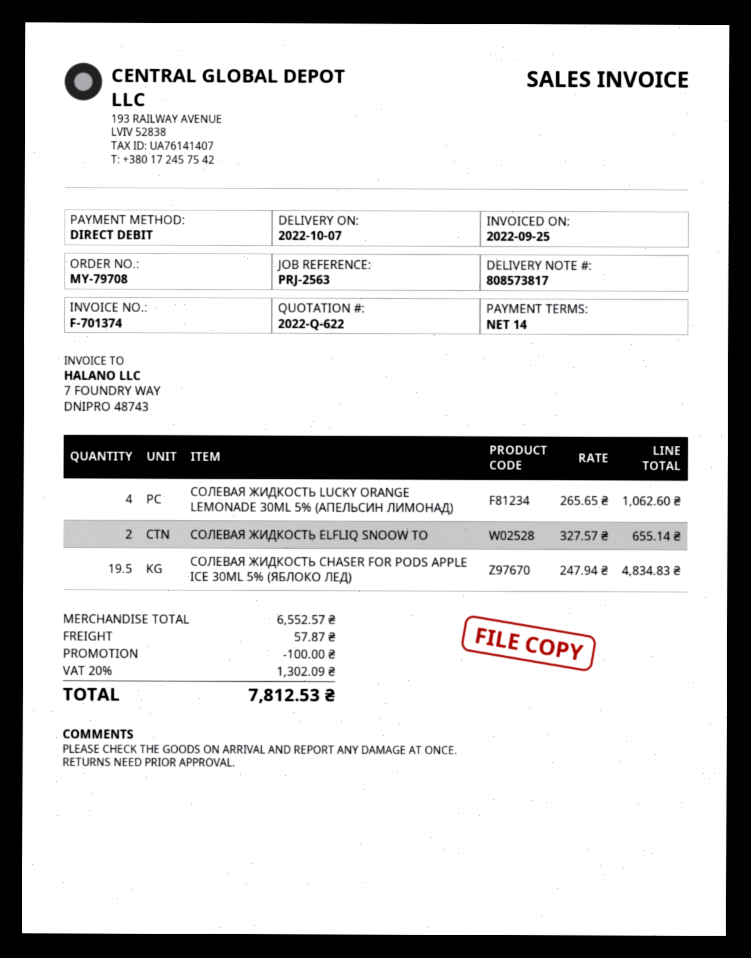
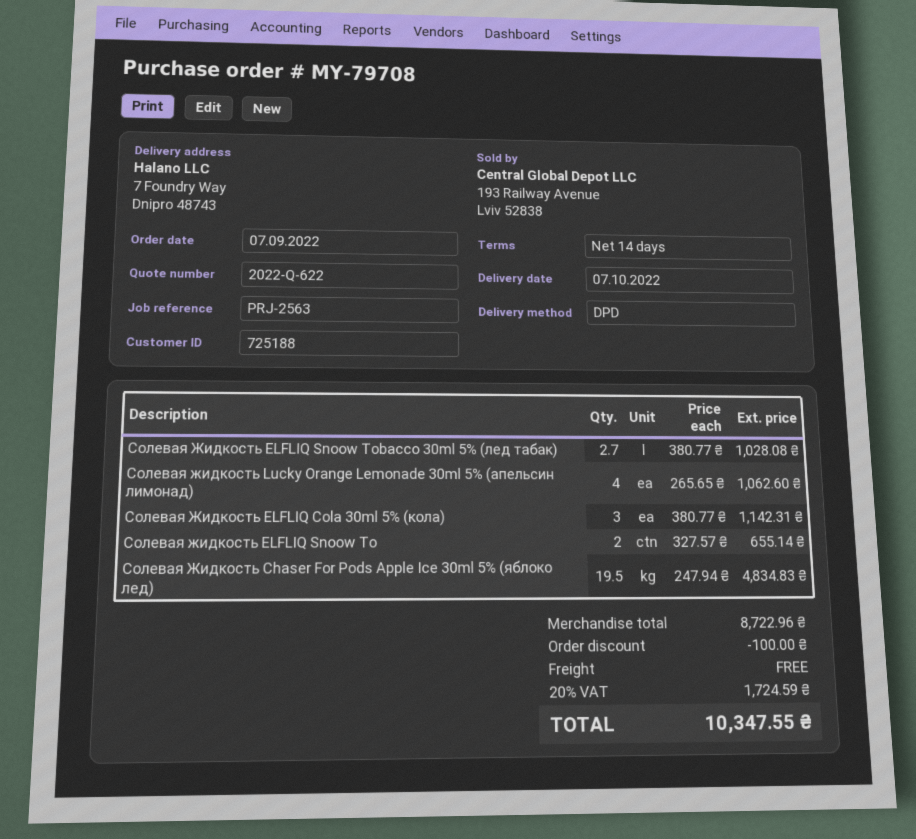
Солевая Жидкость ELFLIQ Snoow Tobacco 30ml 5% (лед табак): none -> 2.7 x 380.77 = 1028.08
Солевая Жидкость ELFLIQ Cola 30ml 5% (кола): none -> 3 x 380.77 = 1142.31
subtotal: 6552.57 -> 8722.96
shipping: 57.87 -> 0.00
tax: 20% = 1302.09 -> 20% = 1724.59
total: 7812.53 -> 10347.55

